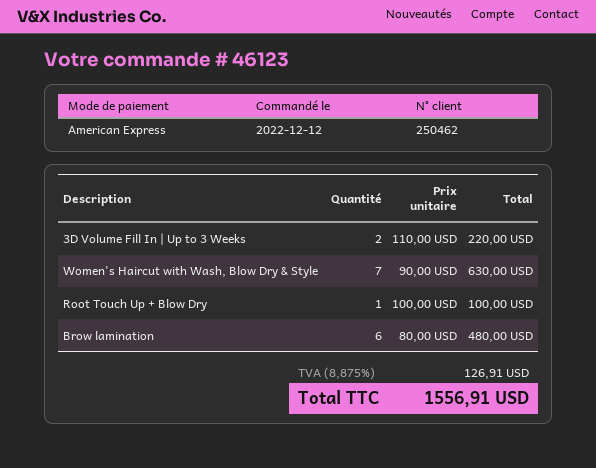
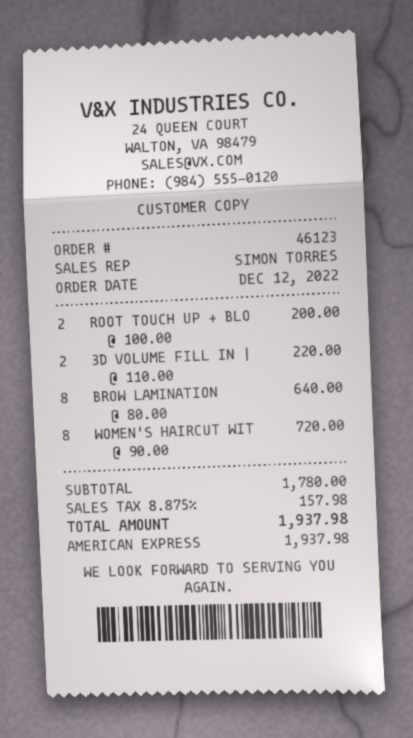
Women's Haircut with Wash, Blow Dry & Style: 7 x 90.00 = 630.00 -> 8 x 90.00 = 720.00
Root Touch Up + Blow Dry: 1 x 100.00 = 100.00 -> 2 x 100.00 = 200.00
Brow lamination: 6 x 80.00 = 480.00 -> 8 x 80.00 = 640.00
tax: 8.875% = 126.91 -> 8.875% = 157.98
total: 1556.91 -> 1937.98

